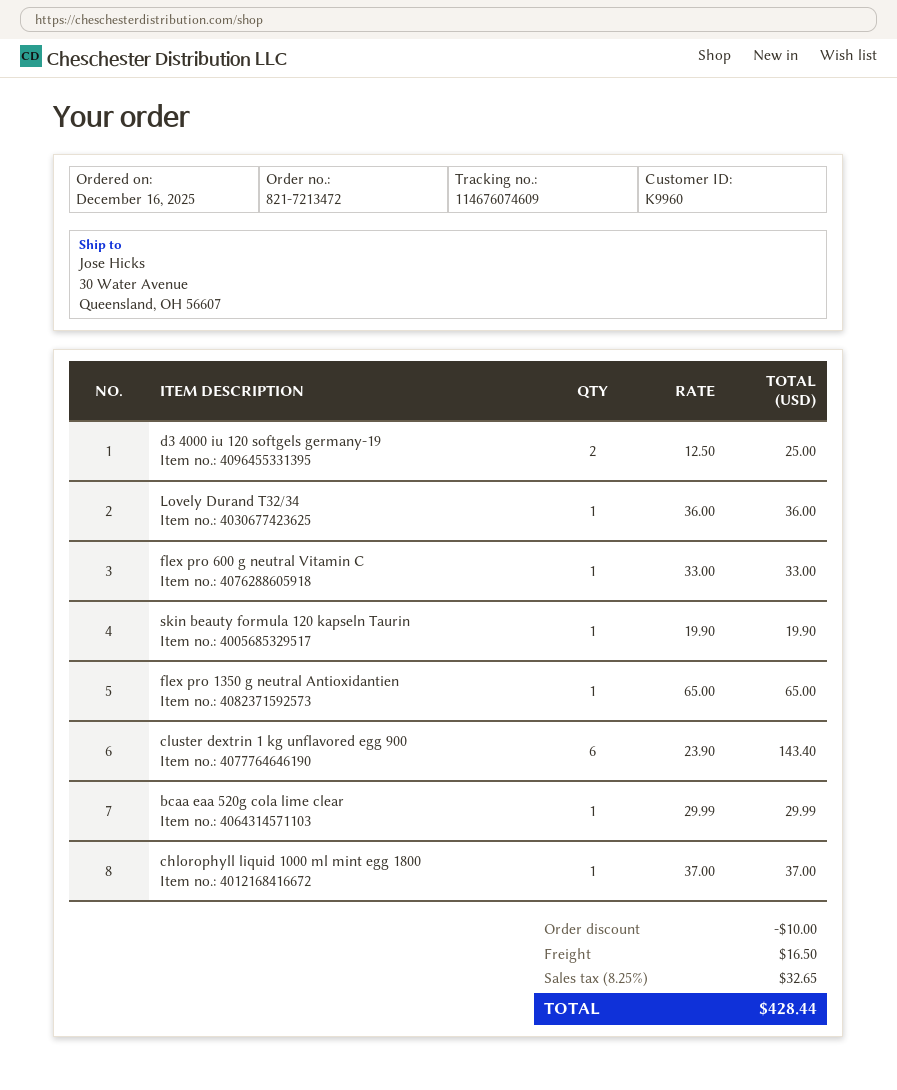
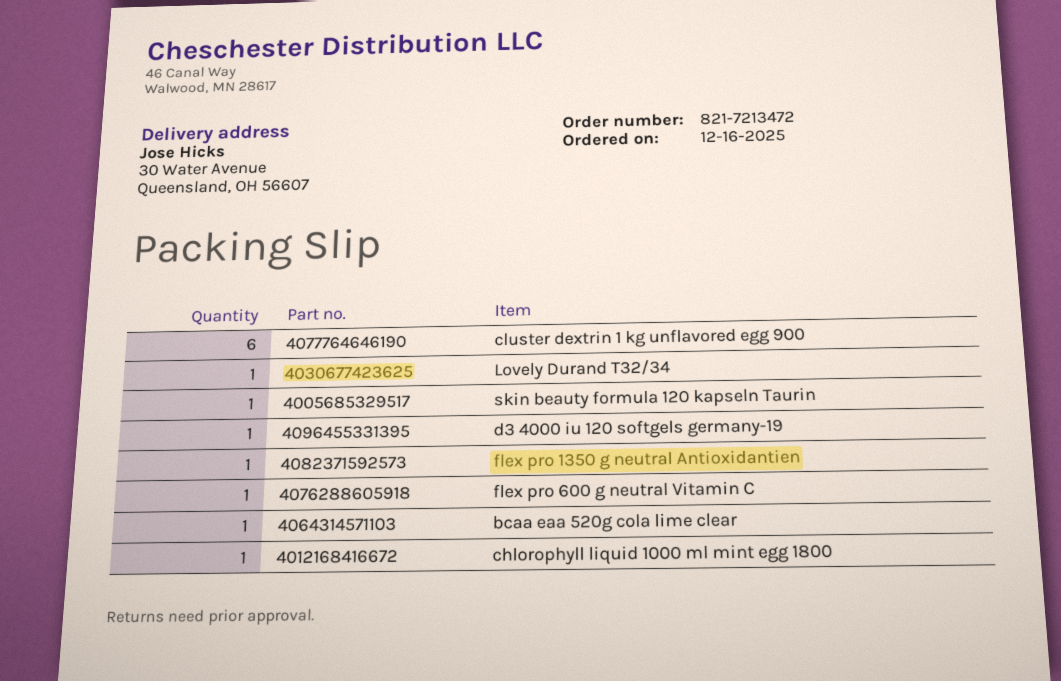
d3 4000 iu 120 softgels germany-19: 2 -> 1

